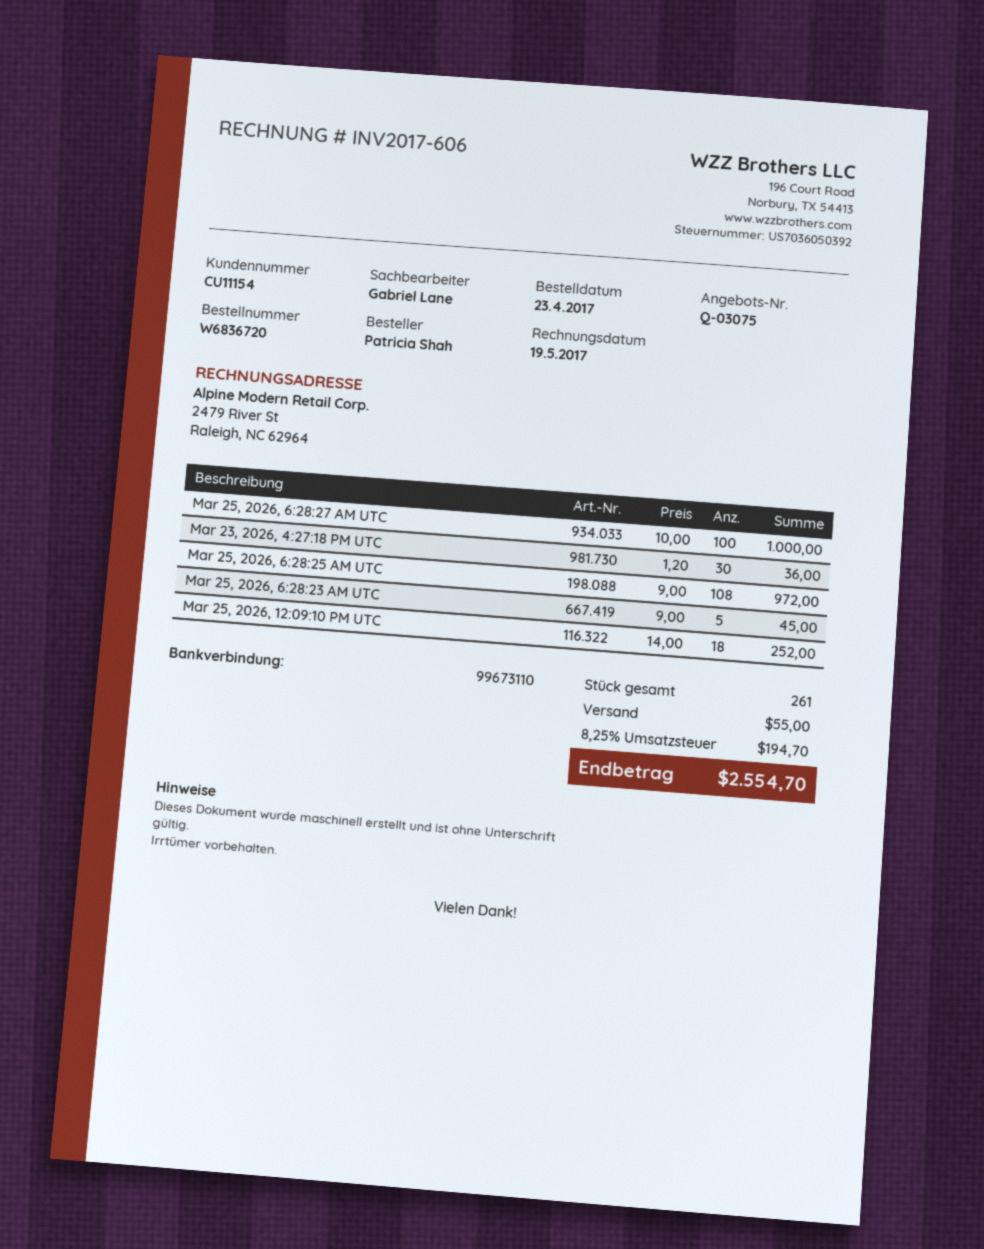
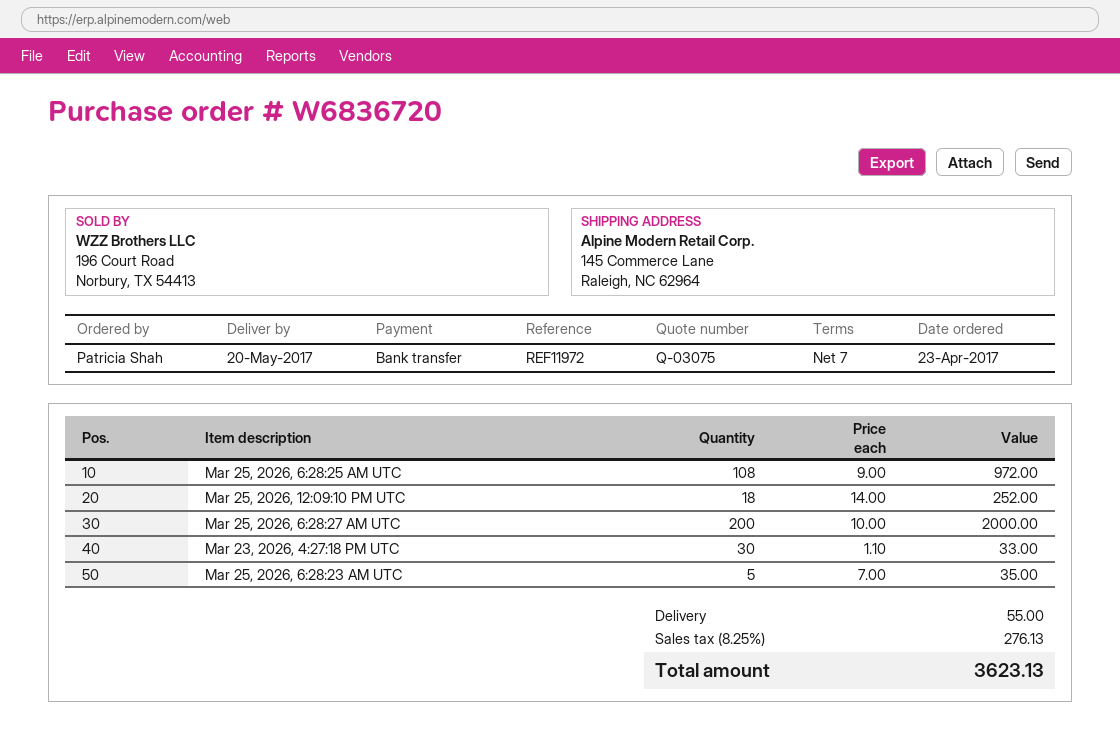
Mar 25, 2026, 6:28:27 AM UTC: 100 x 10.00 = 1000.00 -> 200 x 10.00 = 2000.00
Mar 23, 2026, 4:27:18 PM UTC: 30 x 1.20 = 36.00 -> 30 x 1.10 = 33.00
Mar 25, 2026, 6:28:23 AM UTC: 5 x 9.00 = 45.00 -> 5 x 7.00 = 35.00
tax: 8.25% = 194.70 -> 8.25% = 276.13
total: 2554.70 -> 3623.13

